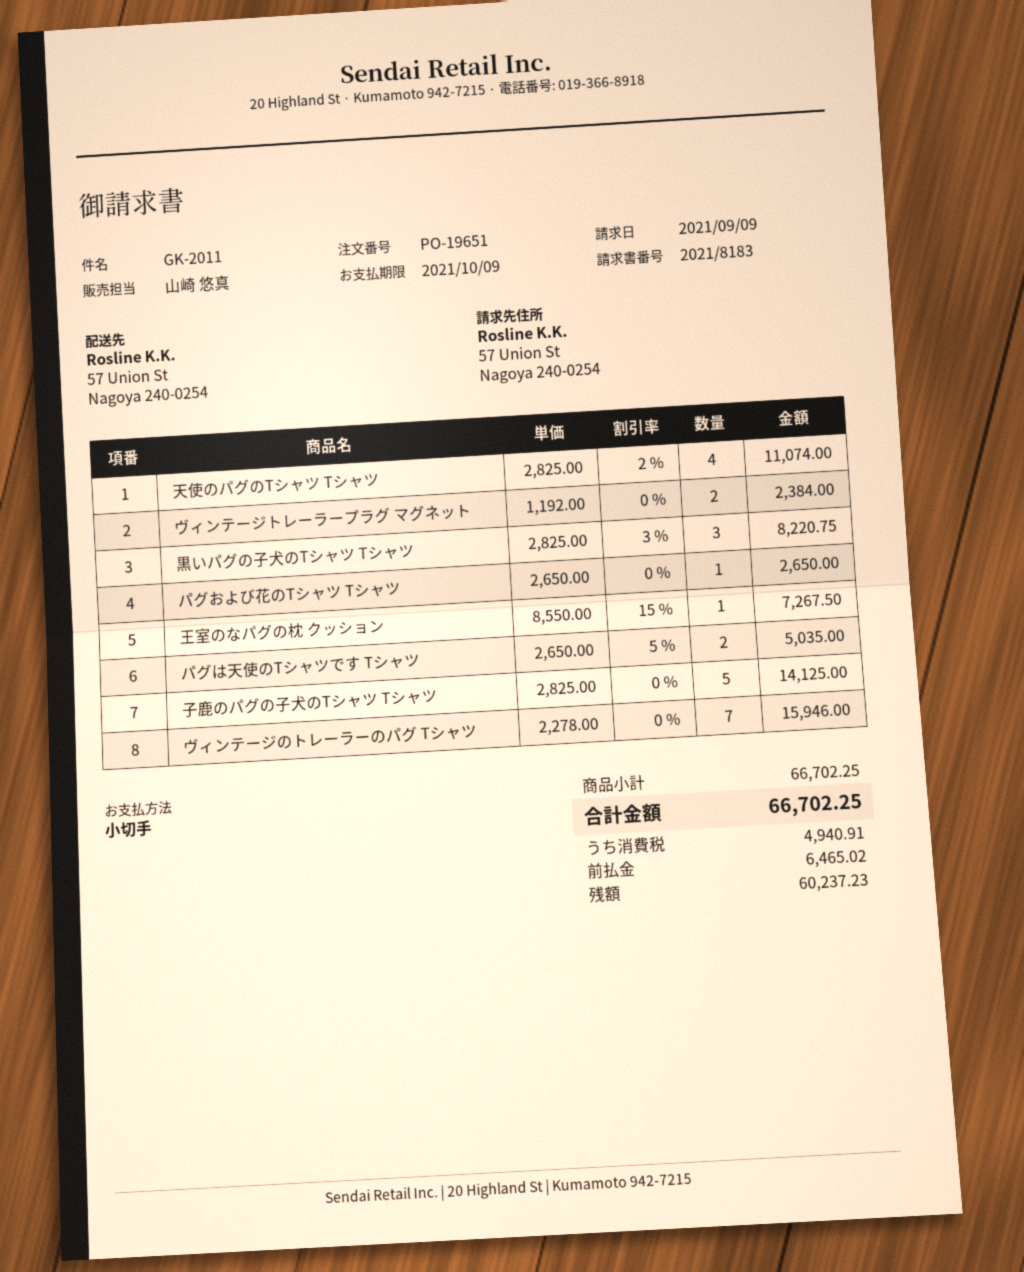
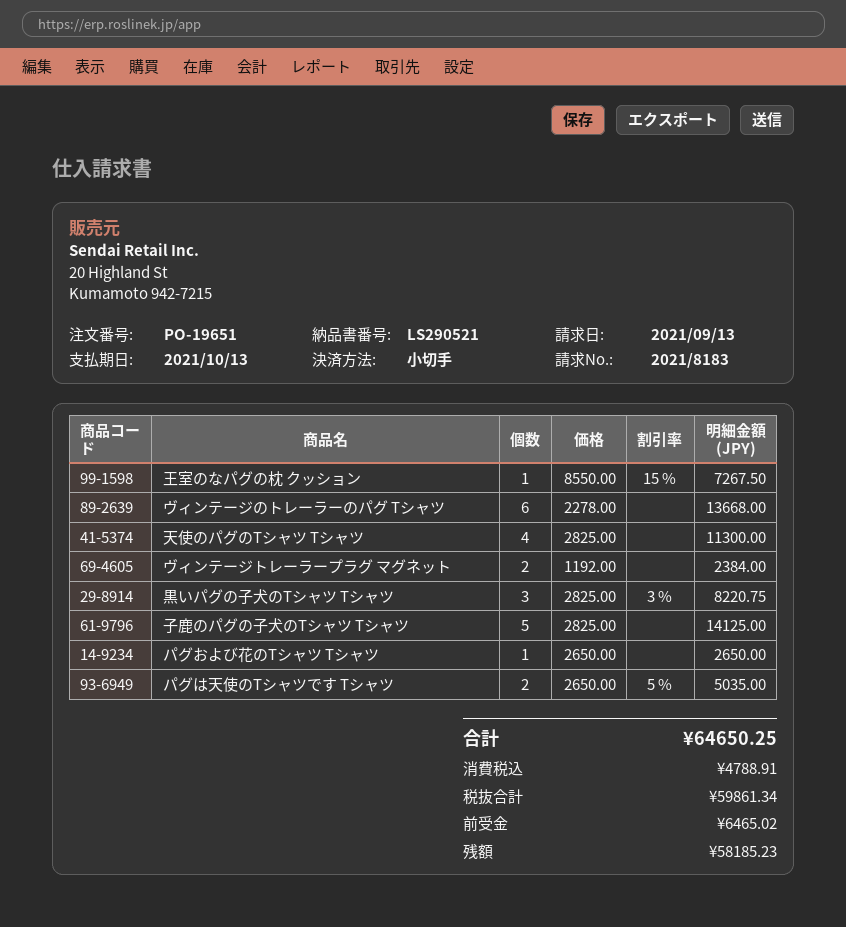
invoice date: 2021-09-09 -> 2021-09-13
due date: 2021-10-09 -> 2021-10-13
天使のパグのTシャツ Tシャツ: 4 x 2825.00 - 2% = 11074.00 -> 4 x 2825.00 = 11300.00
ヴィンテージのトレーラーのパグ Tシャツ: 7 x 2278.00 = 15946.00 -> 6 x 2278.00 = 13668.00
tax: 4940.91 -> 4788.91
total: 66702.25 -> 64650.25
balance: 60237.23 -> 58185.23

